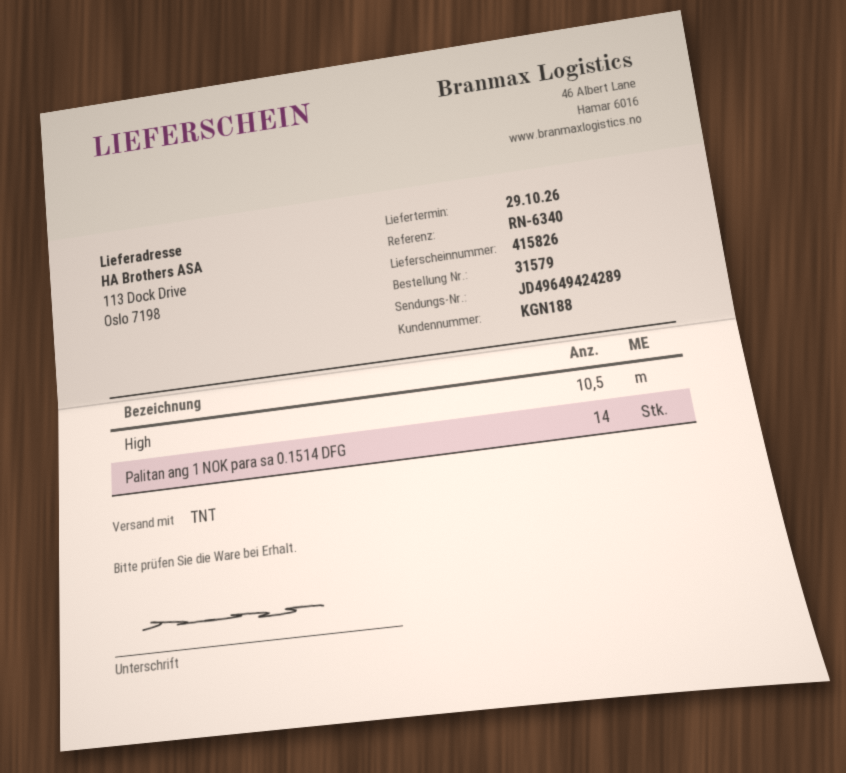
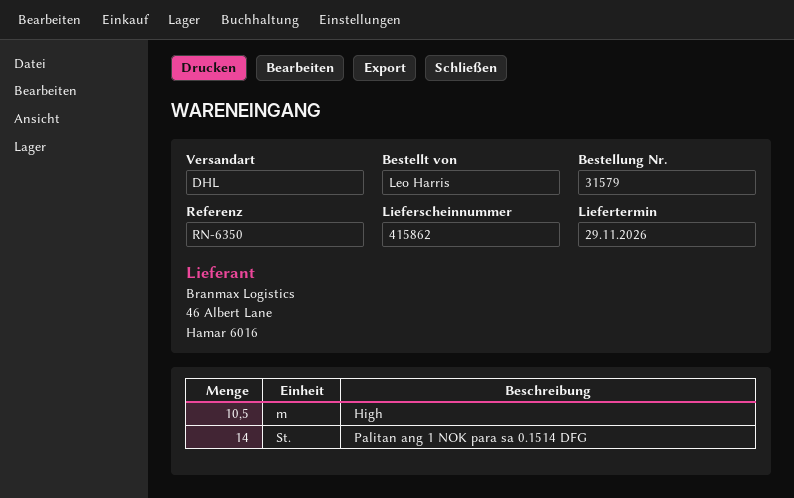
delivery note number: 415826 -> 415862
delivery date: 2026-10-29 -> 2026-11-29
reference: RN-6340 -> RN-6350
shipping method: TNT -> DHL

